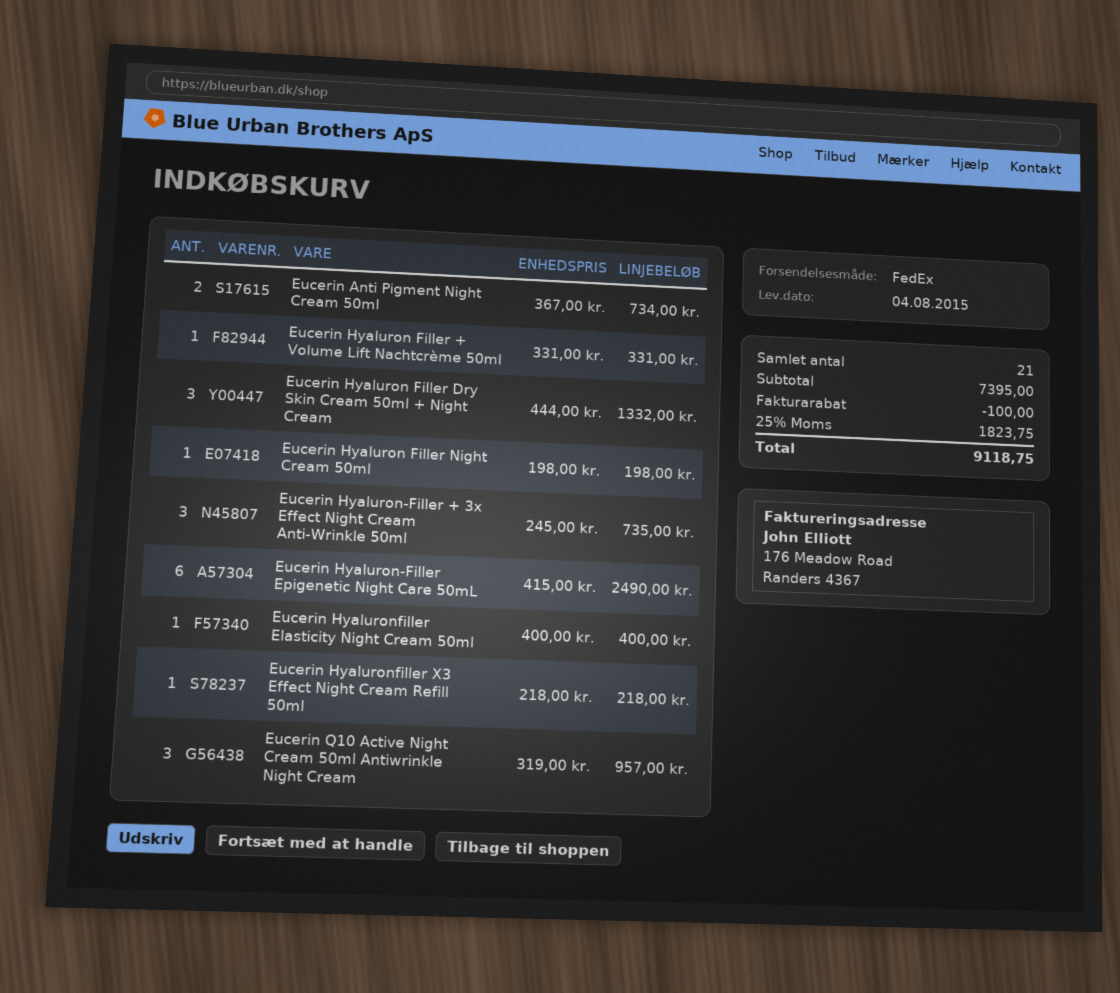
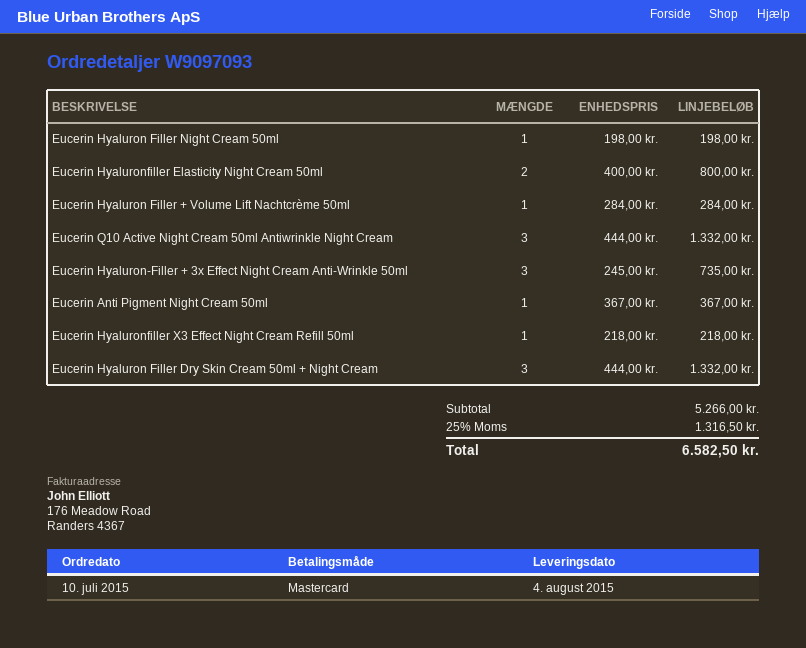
Eucerin Anti Pigment Night Cream 50ml: 2 x 367.00 = 734.00 -> 1 x 367.00 = 367.00
Eucerin Hyaluron Filler + Volume Lift Nachtcrème 50ml: 1 x 331.00 = 331.00 -> 1 x 284.00 = 284.00
Eucerin Hyaluron-Filler Epigenetic Night Care 50mL: 6 x 415.00 = 2490.00 -> none
Eucerin Hyaluronfiller Elasticity Night Cream 50ml: 1 x 400.00 = 400.00 -> 2 x 400.00 = 800.00
Eucerin Q10 Active Night Cream 50ml Antiwrinkle Night Cream: 3 x 319.00 = 957.00 -> 3 x 444.00 = 1332.00
subtotal: 7395.00 -> 5266.00
discount: 100.00 -> none
tax: 25% = 1823.75 -> 25% = 1316.50
total: 9118.75 -> 6582.50

